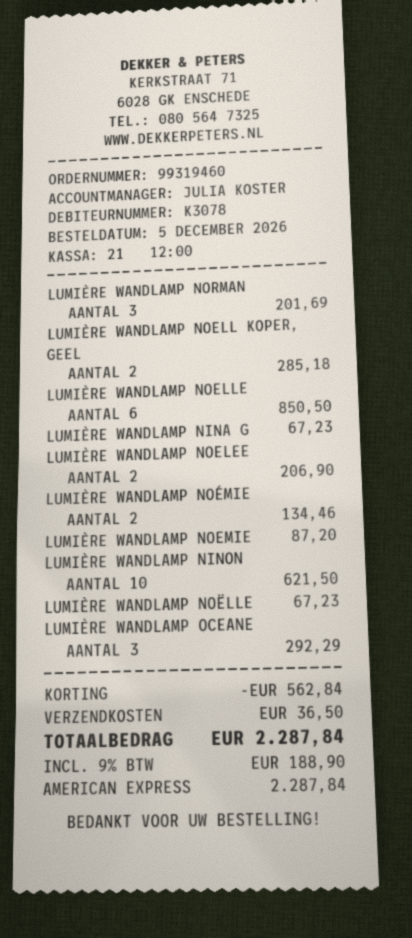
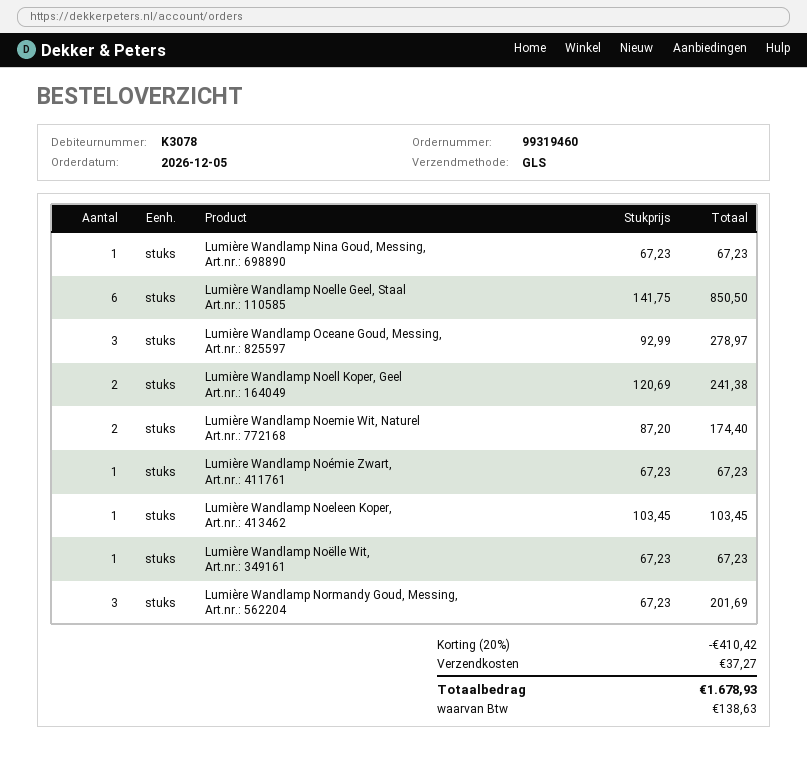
LUMIÈRE WANDLAMP NOELL KOPER, GEEL: 2 for 285.18 -> 2 for 241.38
LUMIÈRE WANDLAMP NOELEE: 2 for 206.90 -> 1 for 103.45
LUMIÈRE WANDLAMP NOÉMIE: 2 for 134.46 -> 1 for 67.23
LUMIÈRE WANDLAMP NOEMIE: 1 for 87.20 -> 2 for 174.40
LUMIÈRE WANDLAMP NINON: 10 for 621.50 -> none
LUMIÈRE WANDLAMP OCEANE: 3 for 292.29 -> 3 for 278.97
discount: 562.84 -> 410.42
shipping: 36.50 -> 37.27
tax: 188.90 -> 138.63
total: 2287.84 -> 1678.93

